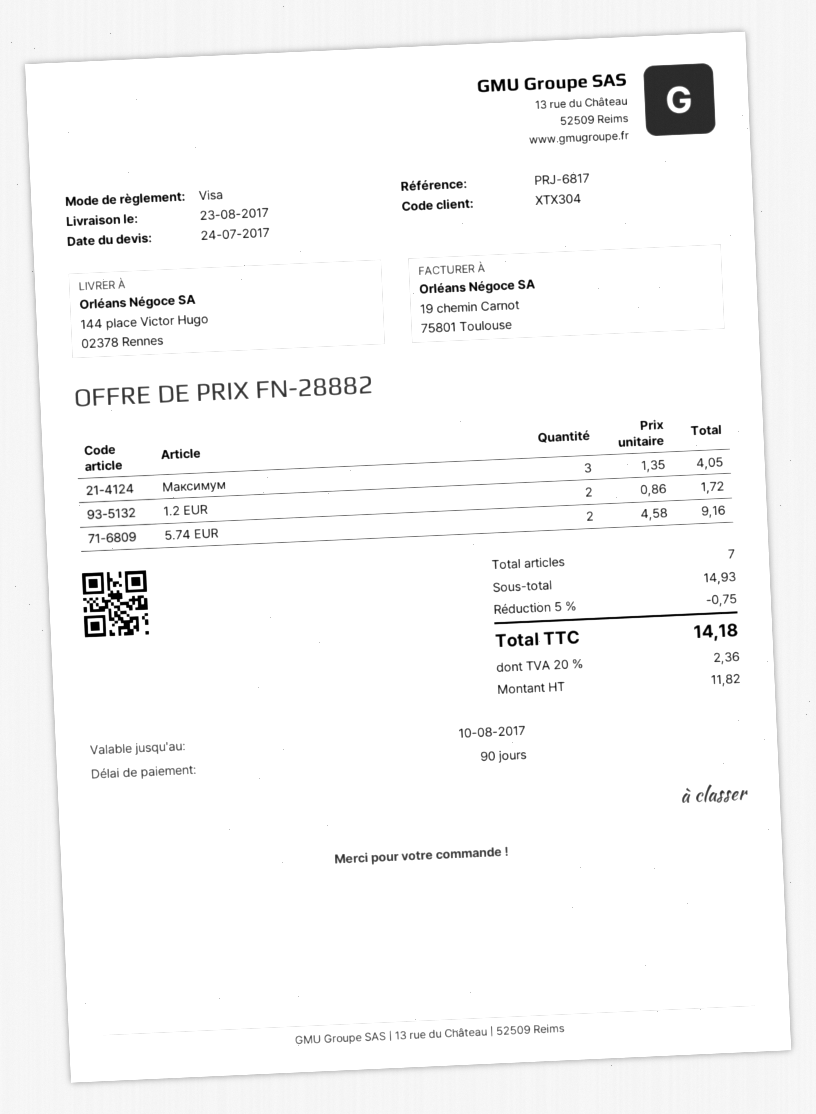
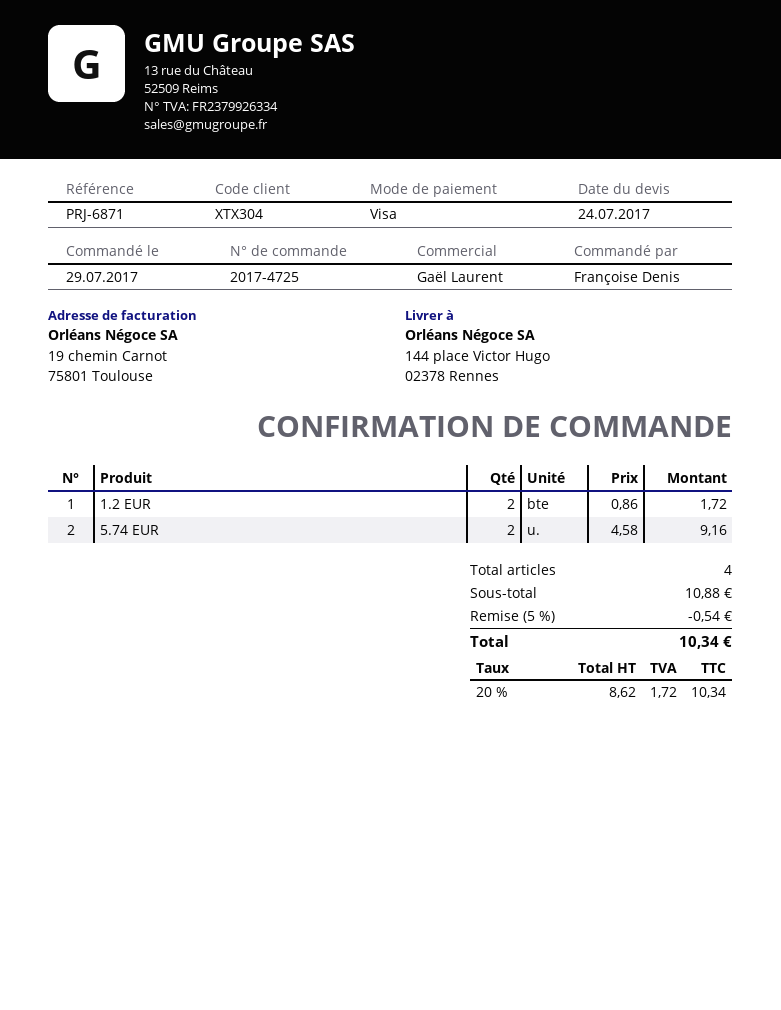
reference: PRJ-6817 -> PRJ-6871
Максимум: 3 x 1.35 = 4.05 -> none
total quantity: 7 -> 4
subtotal: 14.93 -> 10.88
discount: 5% = 0.75 -> 5% = 0.54
net: 11.82 -> 8.62
tax: 20% = 2.36 -> 20% = 1.72
total: 14.18 -> 10.34

